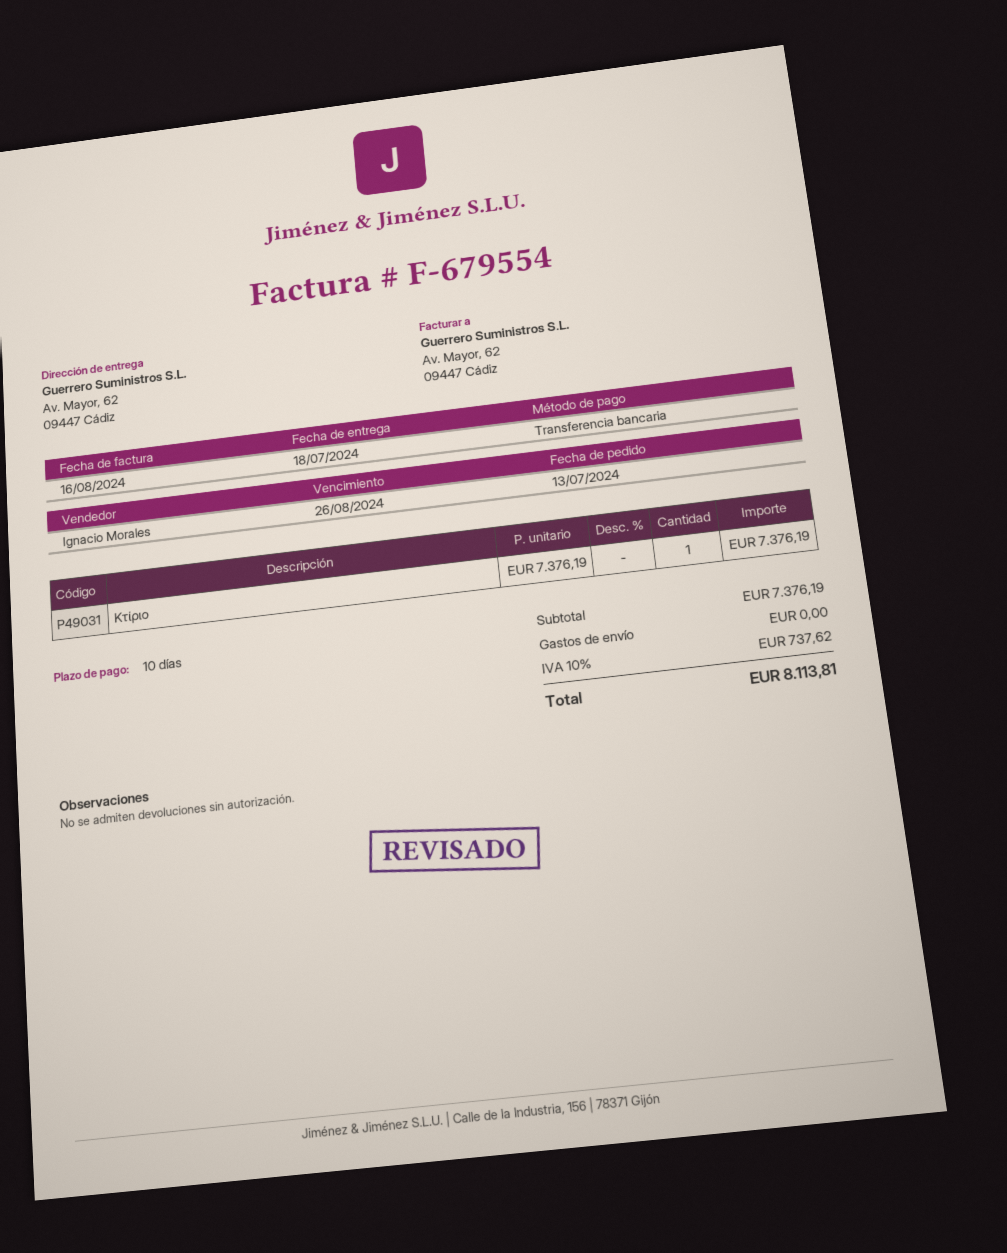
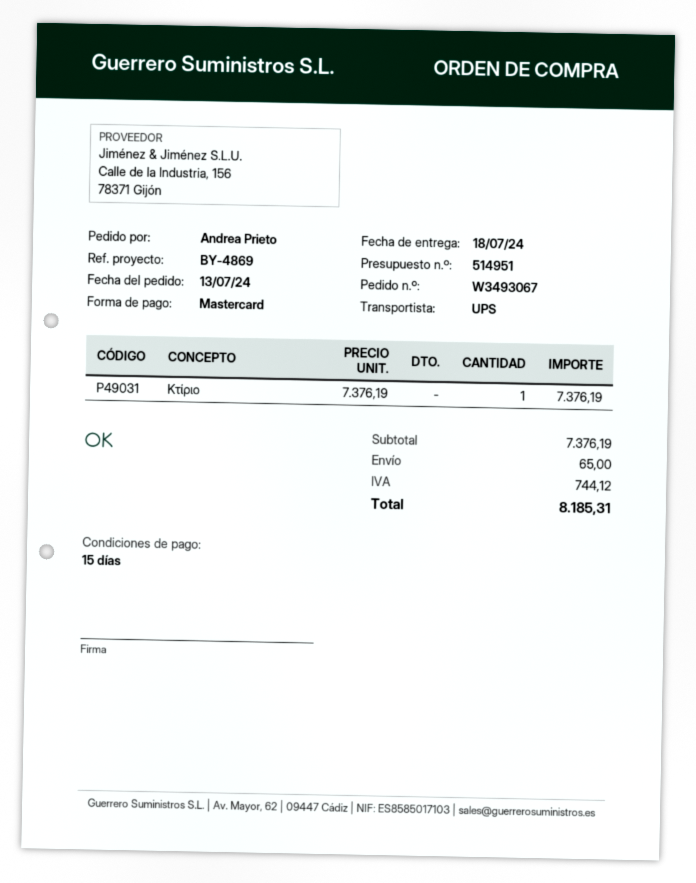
payment terms: 10 days -> 15 days
payment method: bank transfer -> Mastercard
shipping: 0.00 -> 65.00
tax: 737.62 -> 744.12
total: 8113.81 -> 8185.31

